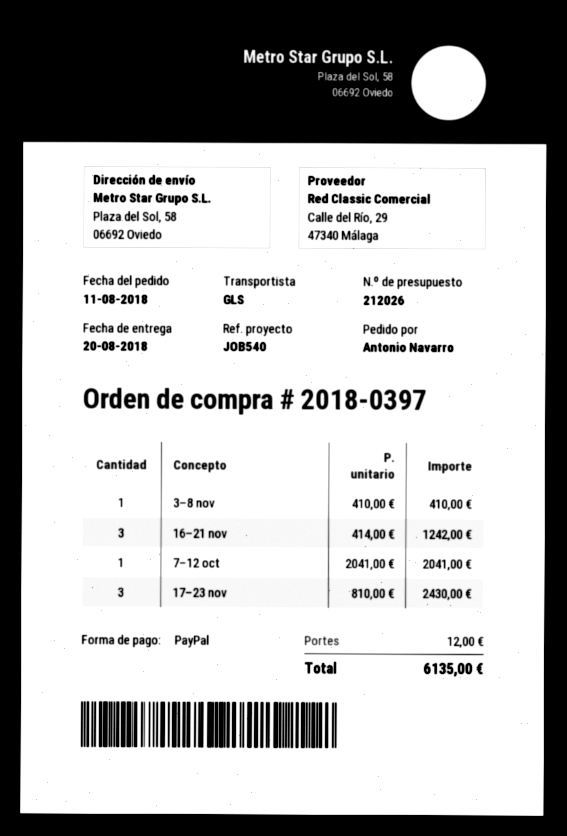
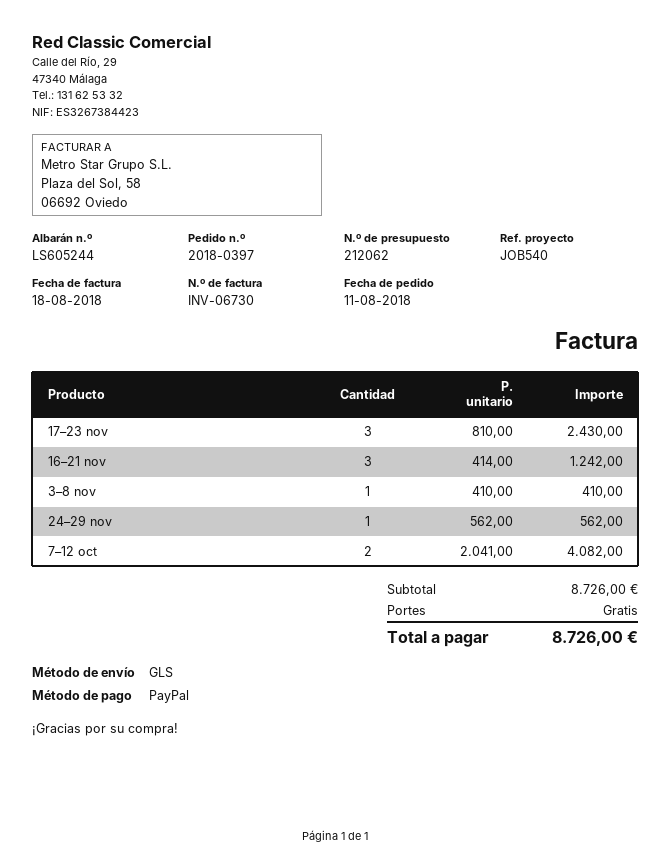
quote number: 212026 -> 212062
7–12 oct: 1 x 2041.00 = 2041.00 -> 2 x 2041.00 = 4082.00
24–29 nov: none -> 1 x 562.00 = 562.00
shipping: 12.00 -> 0.00
total: 6135.00 -> 8726.00

